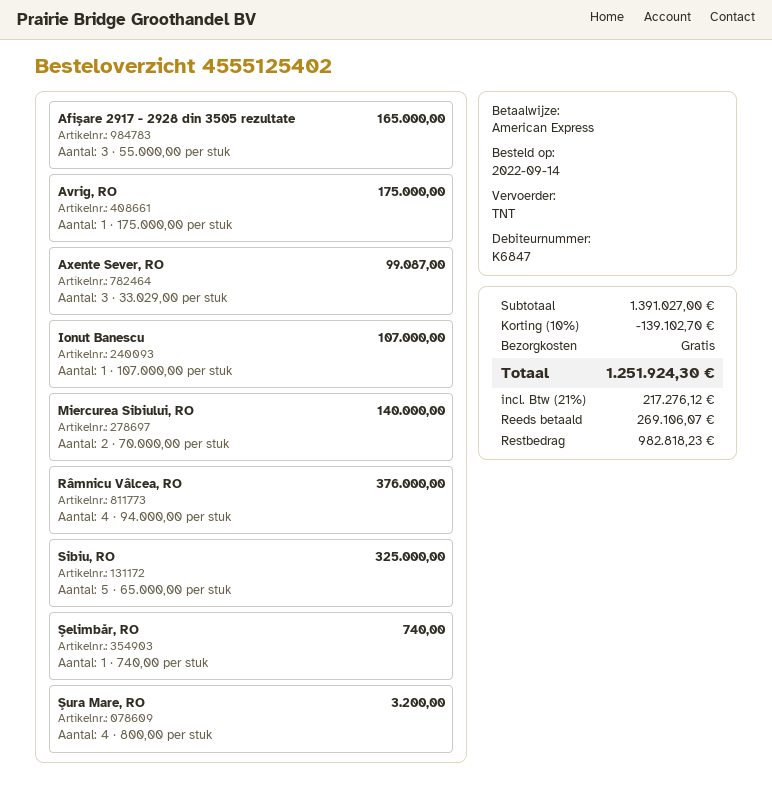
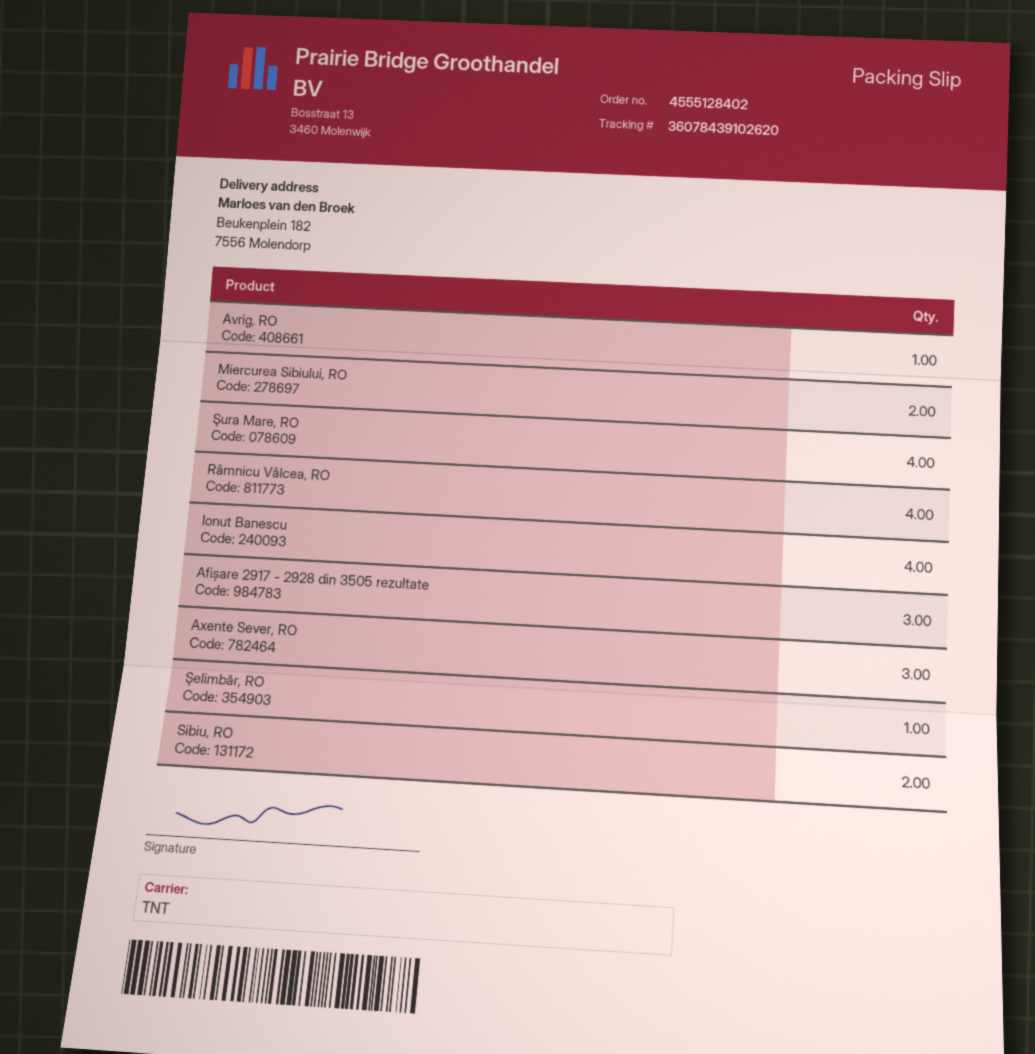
order number: 4555125402 -> 4555128402
Ionut Banescu: 1 -> 4
Sibiu, RO: 5 -> 2

